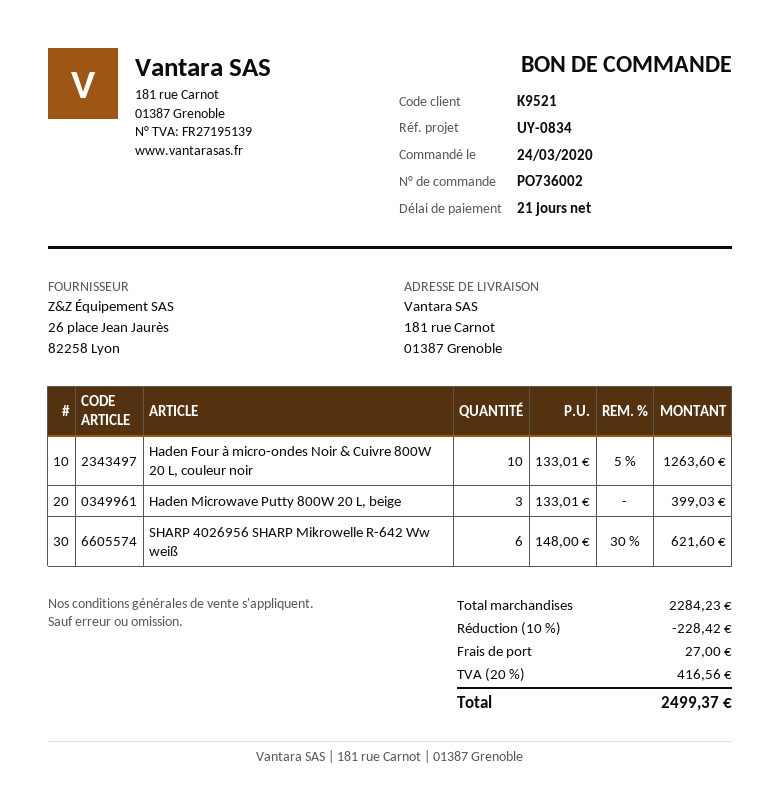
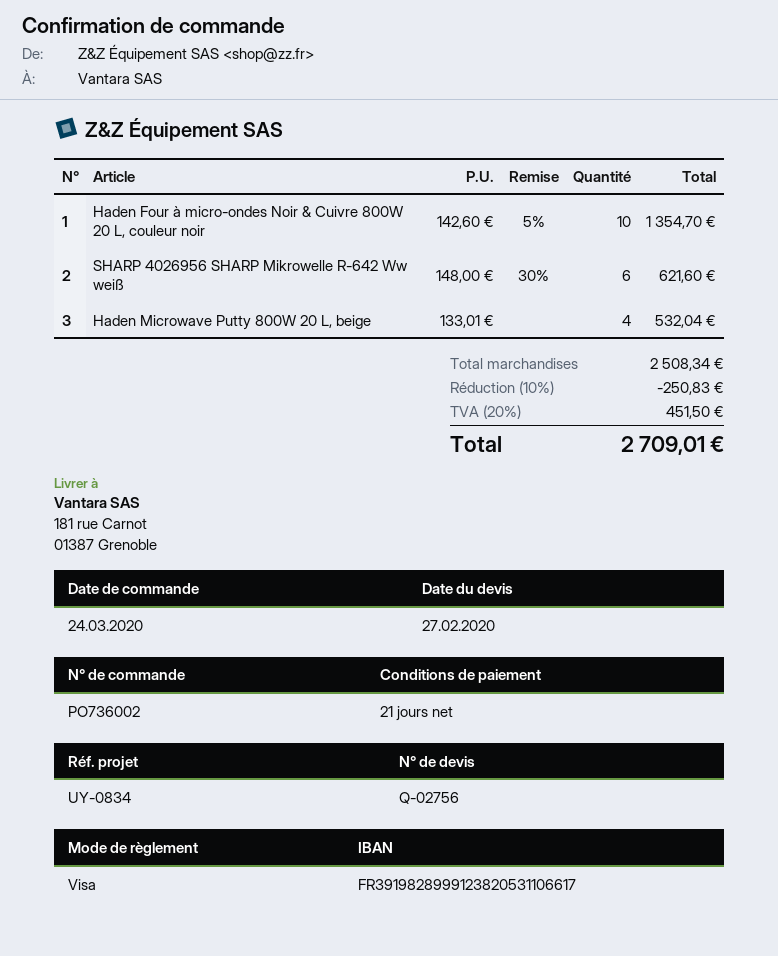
Haden Four à micro-ondes Noir & Cuivre 800W 20 L, couleur noir: 10 x 133.01 - 5% = 1263.60 -> 10 x 142.60 - 5% = 1354.70
Haden Microwave Putty 800W 20 L, beige: 3 x 133.01 = 399.03 -> 4 x 133.01 = 532.04
subtotal: 2284.23 -> 2508.34
discount: 10% = 228.42 -> 10% = 250.83
shipping: 27.00 -> none
tax: 20% = 416.56 -> 20% = 451.50
total: 2499.37 -> 2709.01

